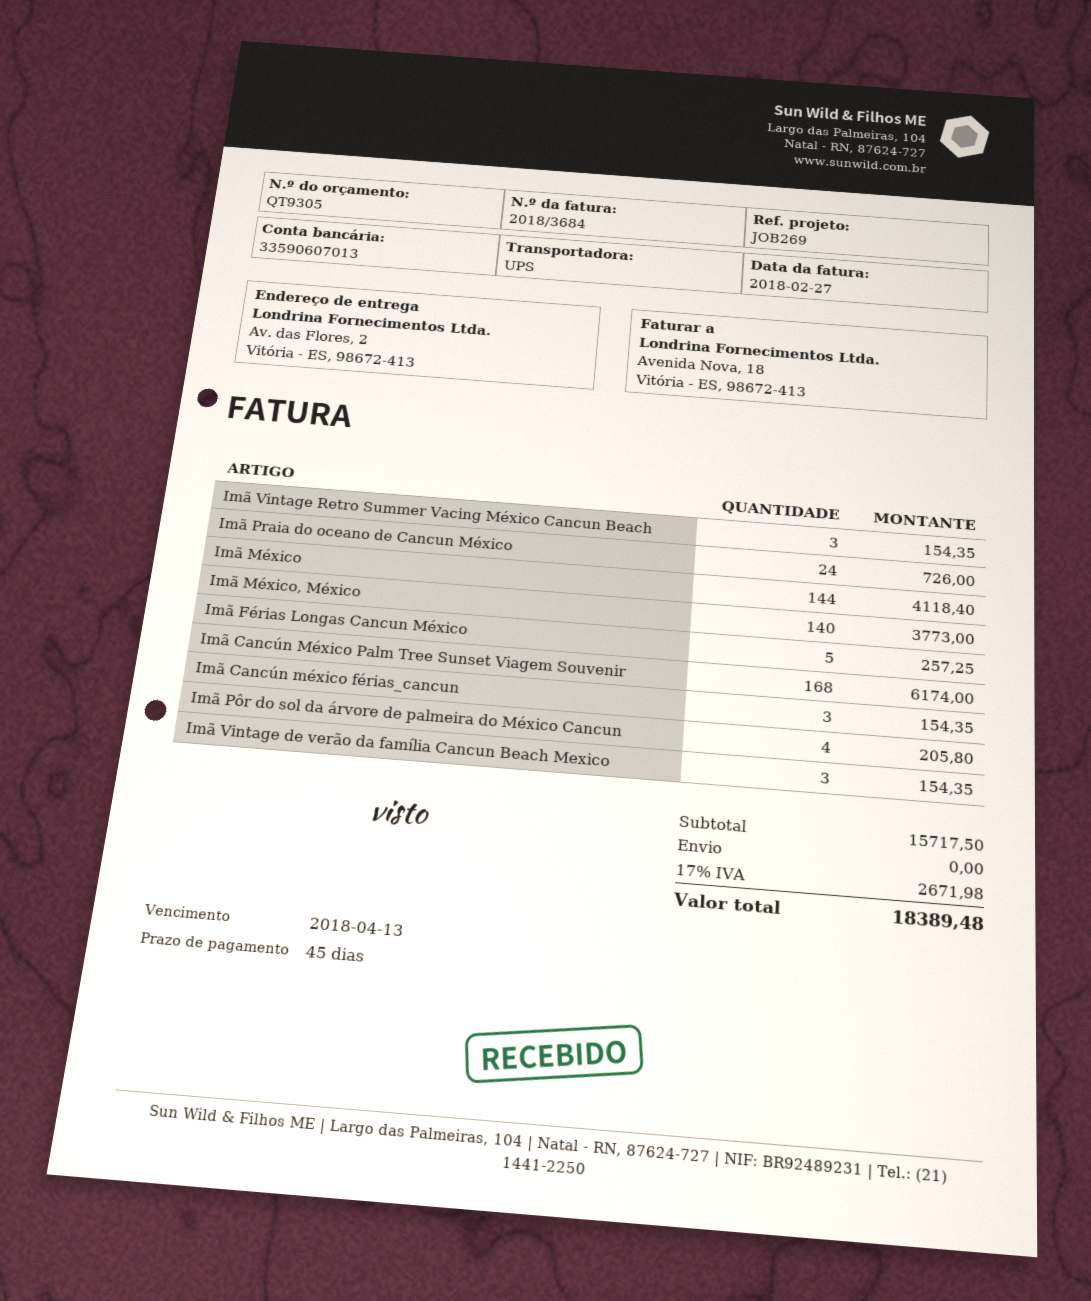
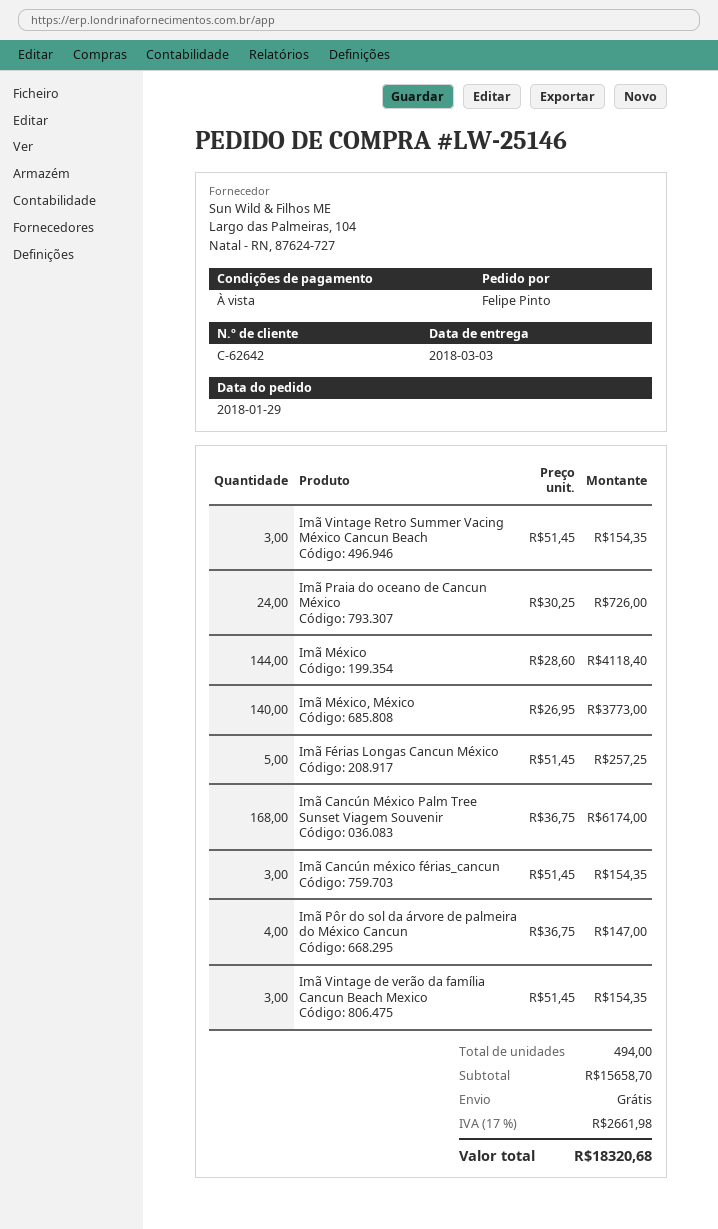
payment terms: 45 days -> on receipt
Imã Pôr do sol da árvore de palmeira do México Cancun: 4 for 205.80 -> 4 for 147.00
subtotal: 15717.50 -> 15658.70
tax: 17% = 2671.98 -> 17% = 2661.98
total: 18389.48 -> 18320.68

